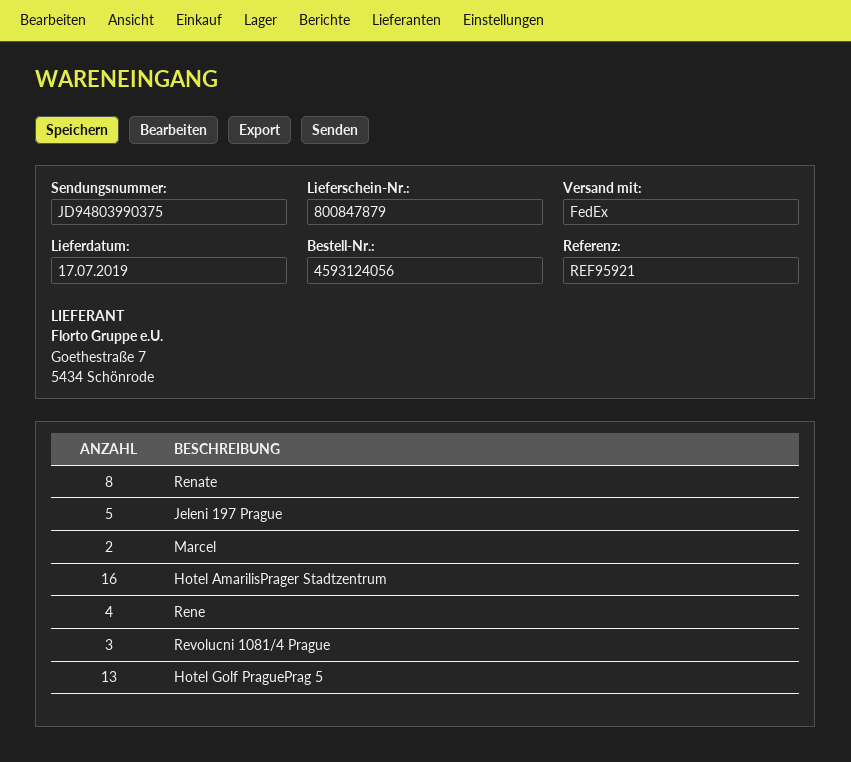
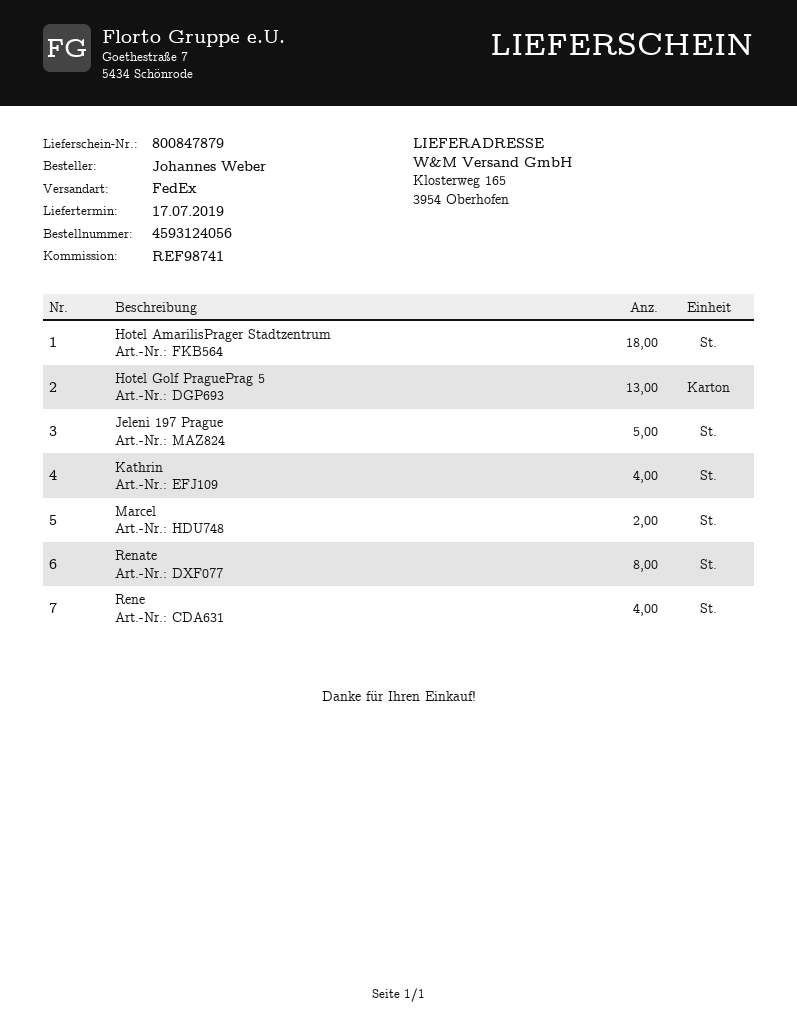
reference: REF95921 -> REF98741
Hotel AmarilisPrager Stadtzentrum: 16 -> 18
Revolucni 1081/4 Prague: 3 -> none
Kathrin: none -> 4

